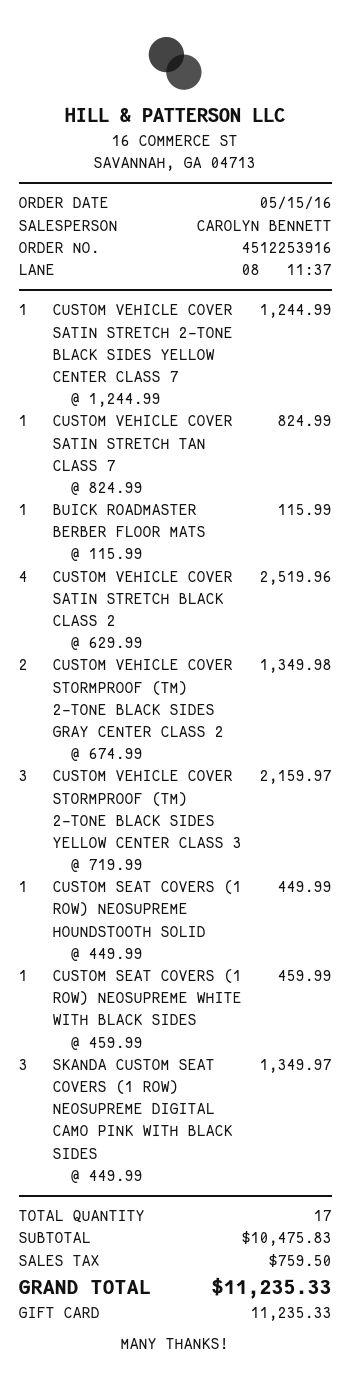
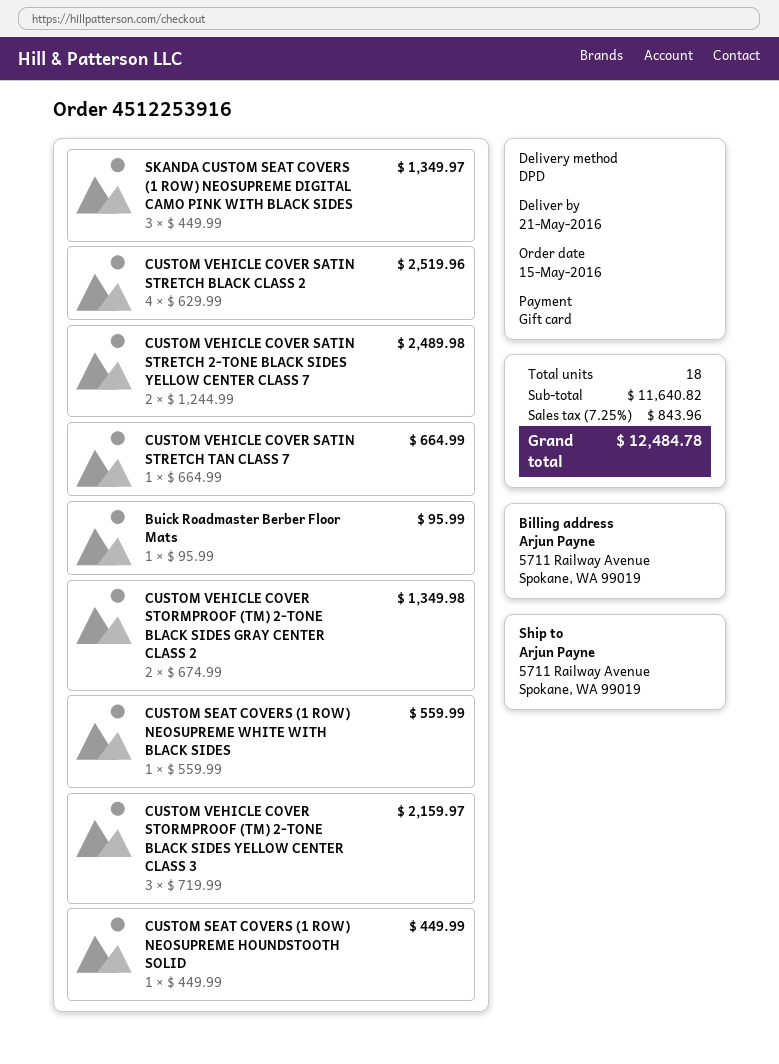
CUSTOM VEHICLE COVER SATIN STRETCH 2-TONE BLACK SIDES YELLOW CENTER CLASS 7: 1 x 1244.99 = 1244.99 -> 2 x 1244.99 = 2489.98
CUSTOM VEHICLE COVER SATIN STRETCH TAN CLASS 7: 1 x 824.99 = 824.99 -> 1 x 664.99 = 664.99
BUICK ROADMASTER BERBER FLOOR MATS: 1 x 115.99 = 115.99 -> 1 x 95.99 = 95.99
CUSTOM SEAT COVERS (1 ROW) NEOSUPREME WHITE WITH BLACK SIDES: 1 x 459.99 = 459.99 -> 1 x 559.99 = 559.99
total quantity: 17 -> 18
subtotal: 10475.83 -> 11640.82
tax: 759.50 -> 843.96
total: 11235.33 -> 12484.78

